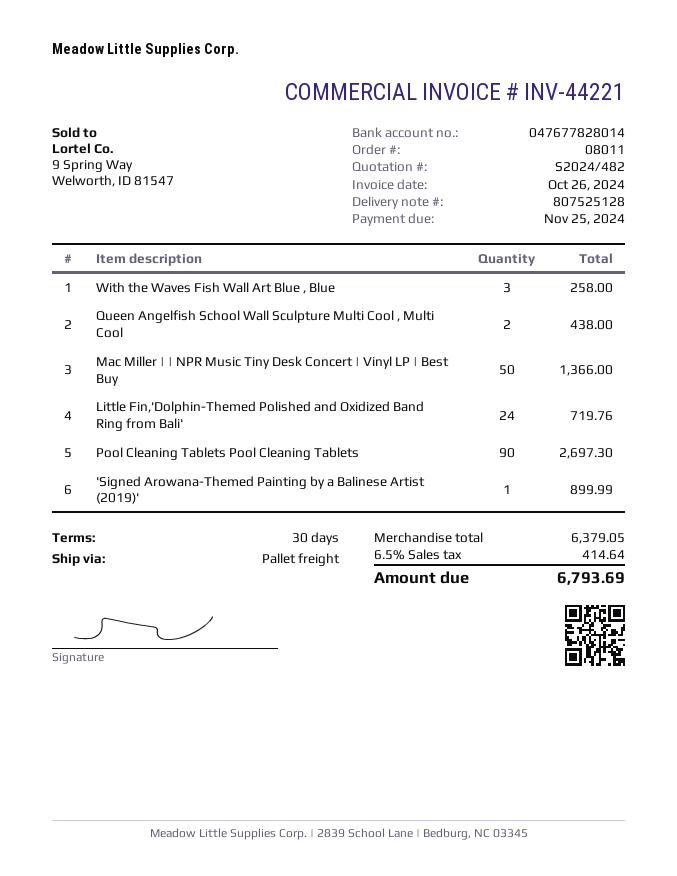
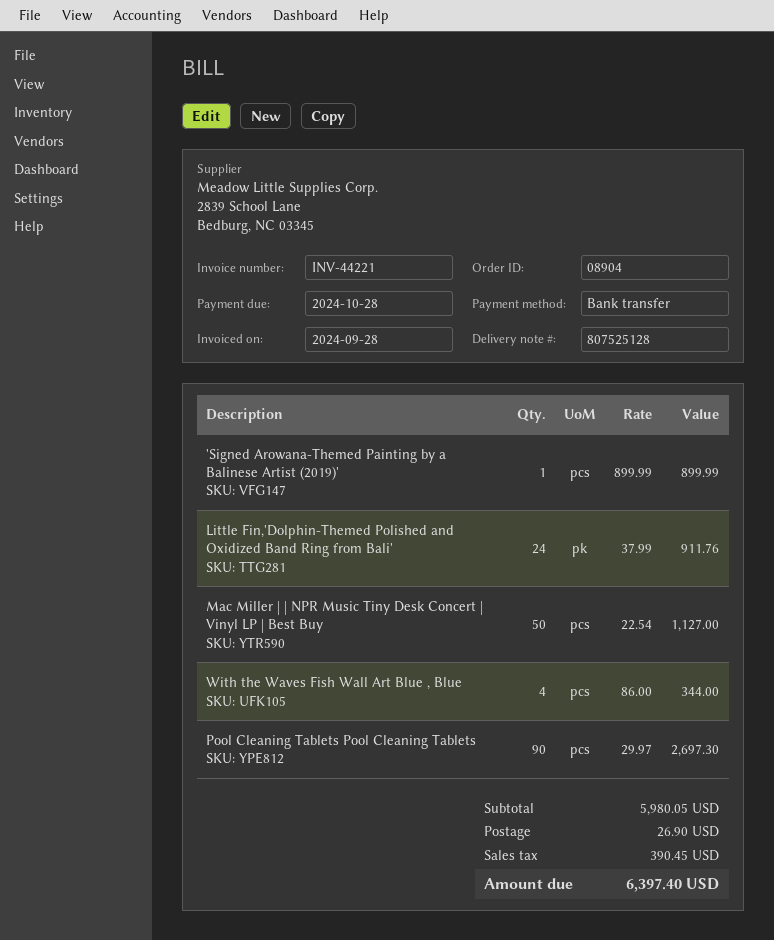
order number: 08011 -> 08904
invoice date: 2024-10-26 -> 2024-09-28
due date: 2024-11-25 -> 2024-10-28
With the Waves Fish Wall Art Blue , Blue: 3 for 258.00 -> 4 for 344.00
Queen Angelfish School Wall Sculpture Multi Cool , Multi Cool: 2 for 438.00 -> none
Mac Miller | | NPR Music Tiny Desk Concert | Vinyl LP | Best Buy: 50 for 1366.00 -> 50 for 1127.00
Little Fin,'Dolphin-Themed Polished and Oxidized Band Ring from Bali': 24 for 719.76 -> 24 for 911.76
subtotal: 6379.05 -> 5980.05
shipping: none -> 26.90
tax: 414.64 -> 390.45
total: 6793.69 -> 6397.40

